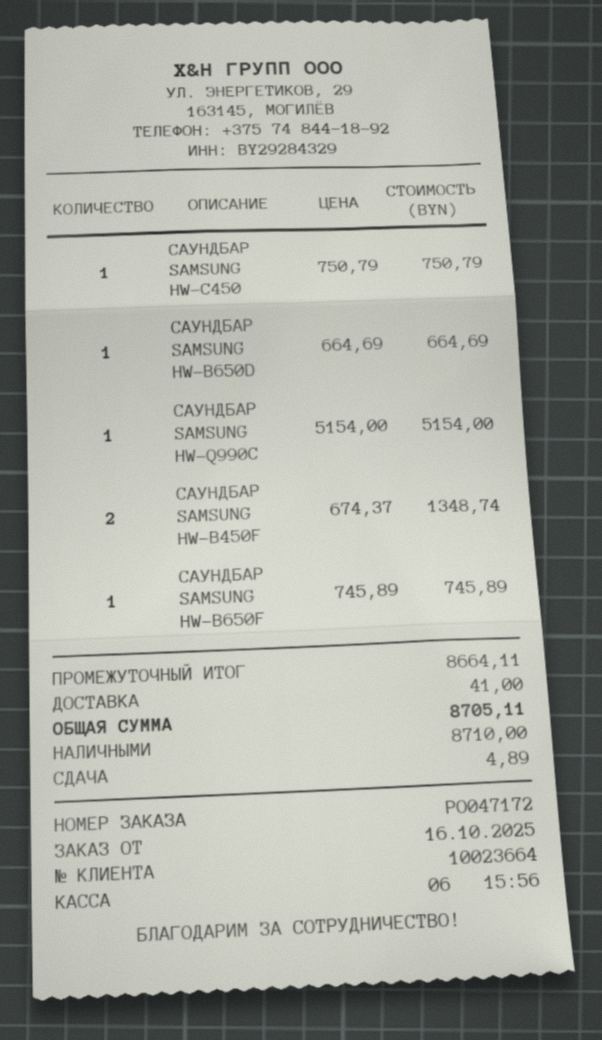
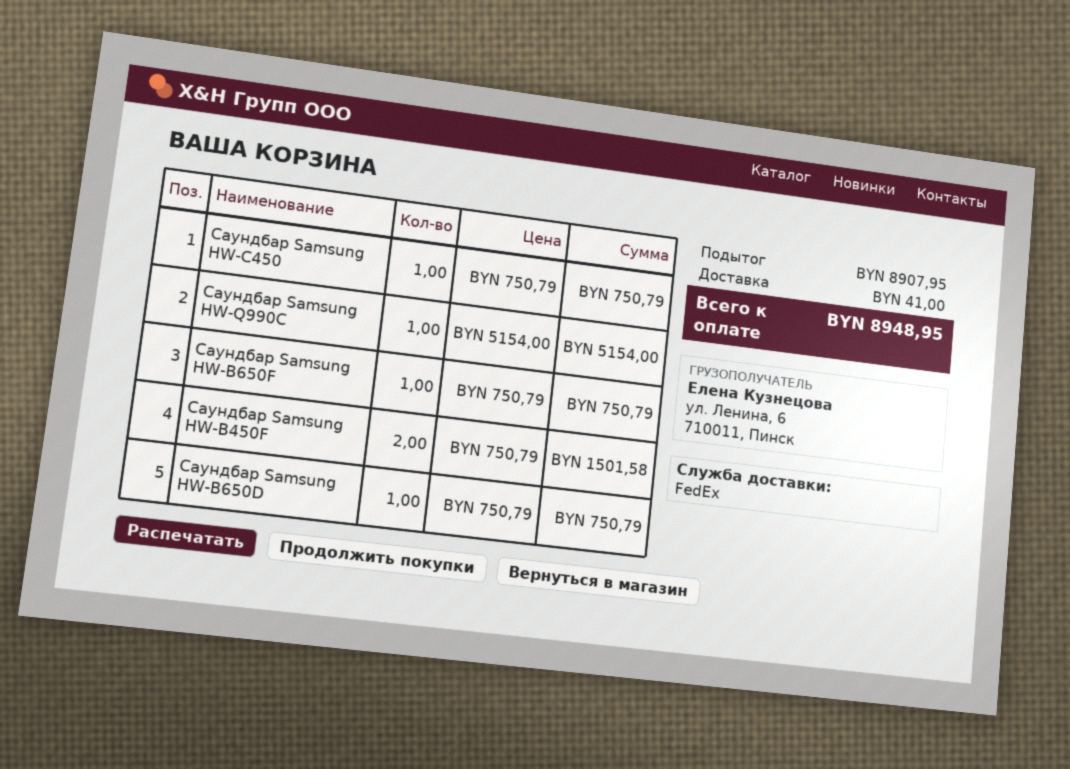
САУНДБАР SAMSUNG HW-B650D: 1 x 664.69 = 664.69 -> 1 x 750.79 = 750.79
САУНДБАР SAMSUNG HW-B450F: 2 x 674.37 = 1348.74 -> 2 x 750.79 = 1501.58
САУНДБАР SAMSUNG HW-B650F: 1 x 745.89 = 745.89 -> 1 x 750.79 = 750.79
subtotal: 8664.11 -> 8907.95
total: 8705.11 -> 8948.95

